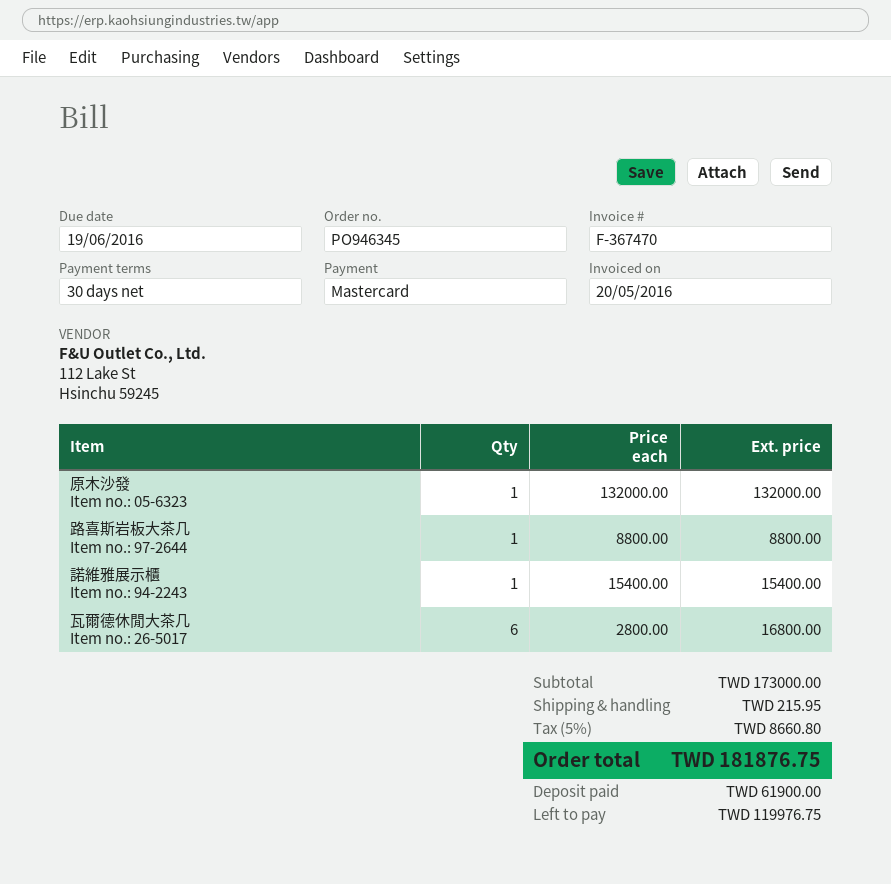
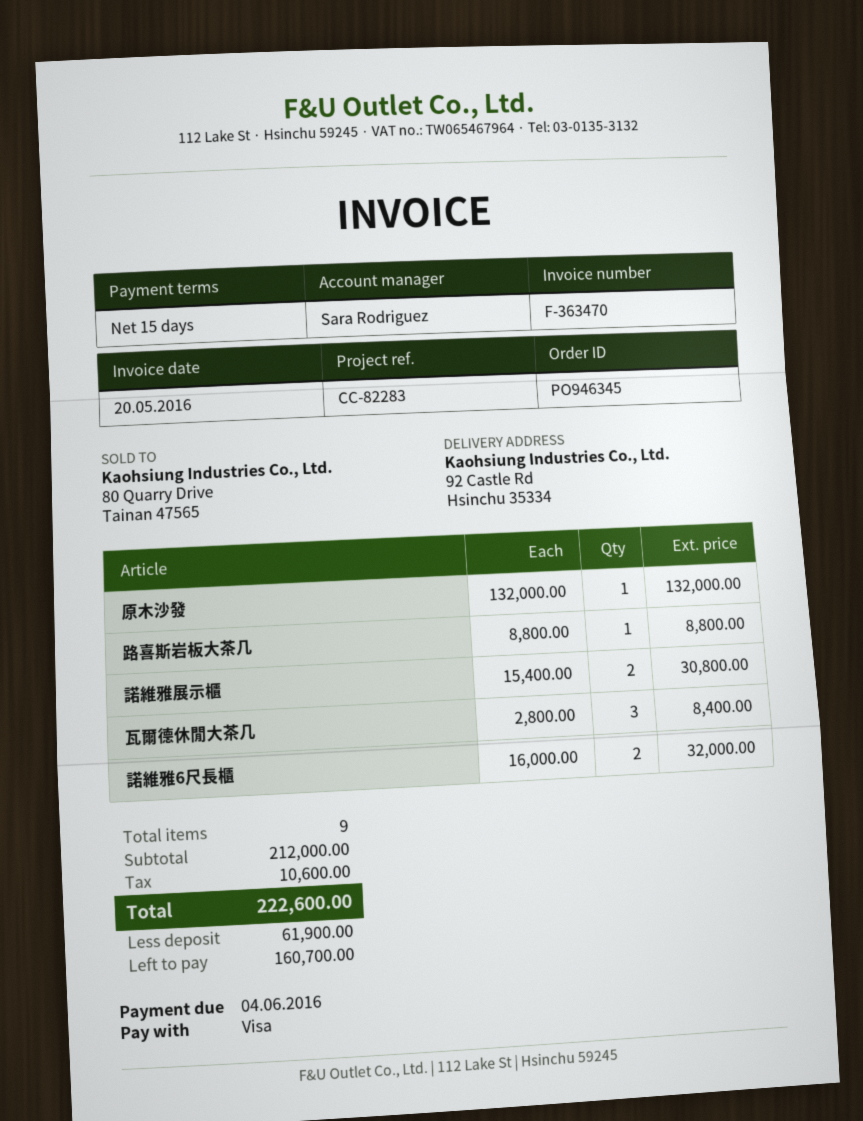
invoice number: F-367470 -> F-363470
payment terms: 30 days -> 15 days
due date: 2016-06-19 -> 2016-06-04
payment method: Mastercard -> Visa
諾維雅展示櫃: 1 x 15400.00 = 15400.00 -> 2 x 15400.00 = 30800.00
瓦爾德休閒大茶几: 6 x 2800.00 = 16800.00 -> 3 x 2800.00 = 8400.00
諾維雅6尺長櫃: none -> 2 x 16000.00 = 32000.00
subtotal: 173000.00 -> 212000.00
shipping: 215.95 -> none
tax: 8660.80 -> 10600.00
total: 181876.75 -> 222600.00
balance: 119976.75 -> 160700.00

